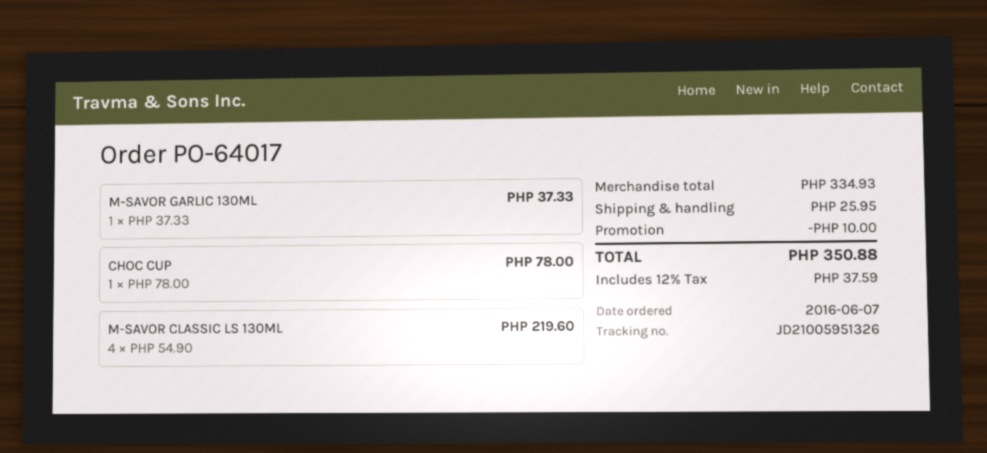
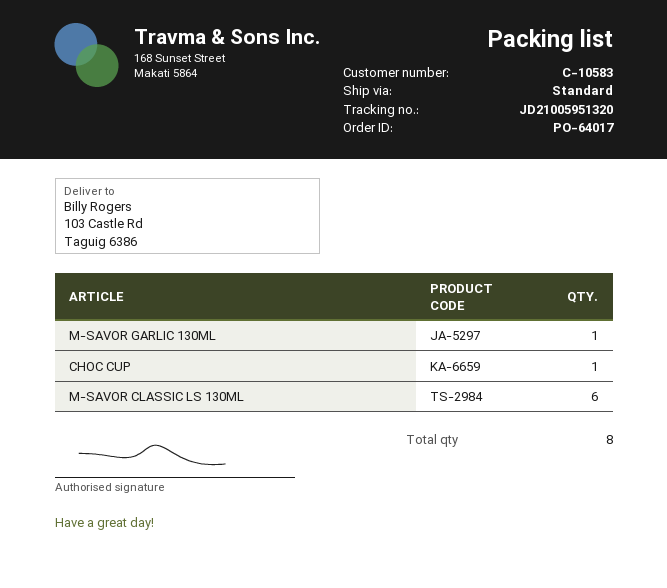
tracking number: JD21005951326 -> JD21005951320
M-SAVOR CLASSIC LS 130ML: 4 -> 6

